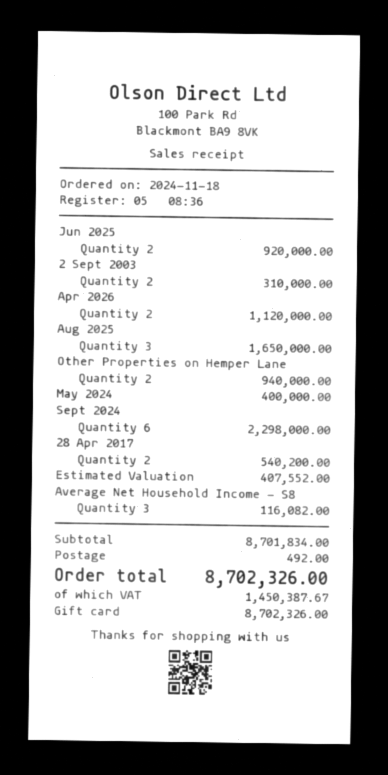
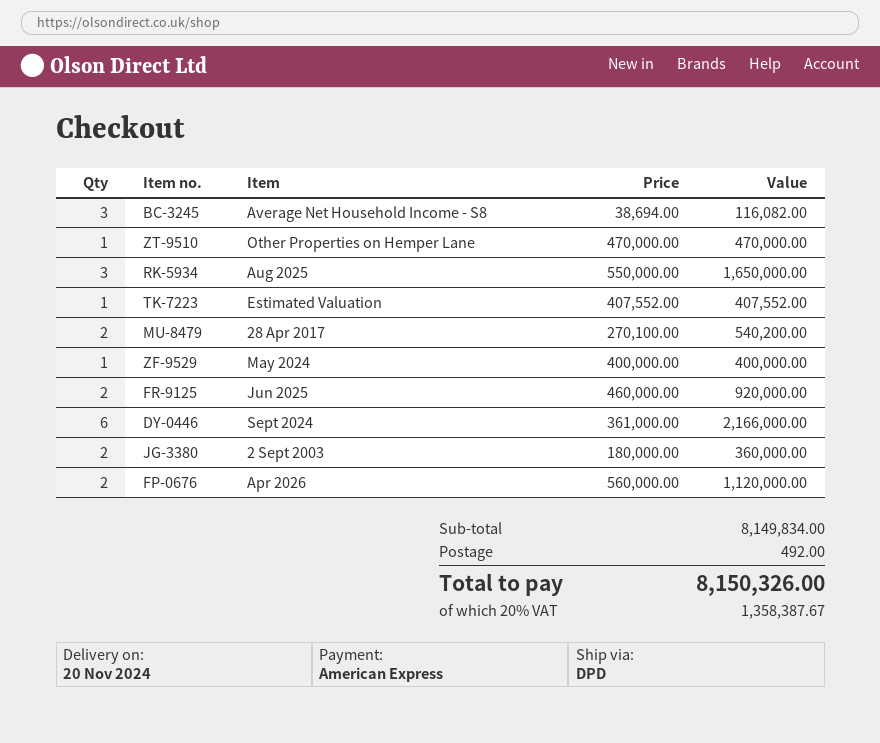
payment method: gift card -> American Express
2 Sept 2003: 2 for 310000.00 -> 2 for 360000.00
Other Properties on Hemper Lane: 2 for 940000.00 -> 1 for 470000.00
Sept 2024: 6 for 2298000.00 -> 6 for 2166000.00
subtotal: 8701834.00 -> 8149834.00
tax: 1450387.67 -> 1358387.67
total: 8702326.00 -> 8150326.00

